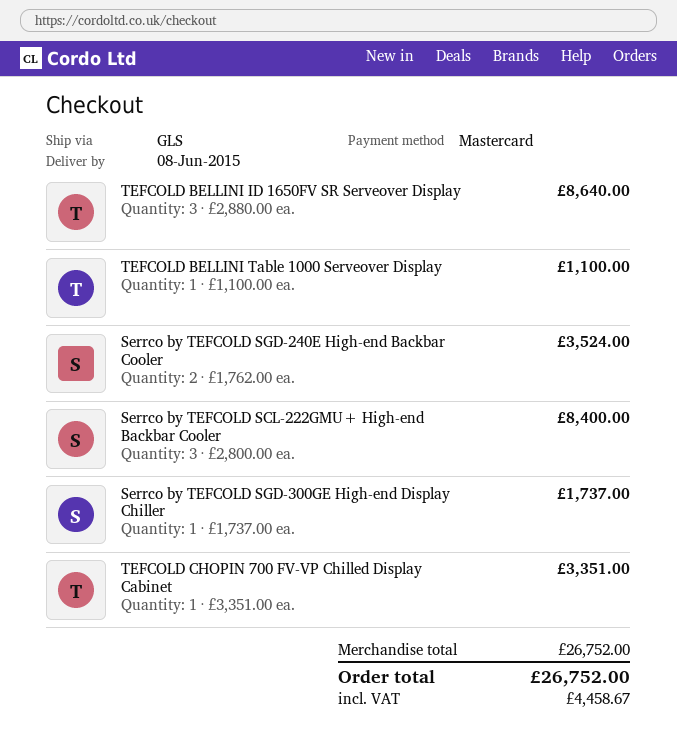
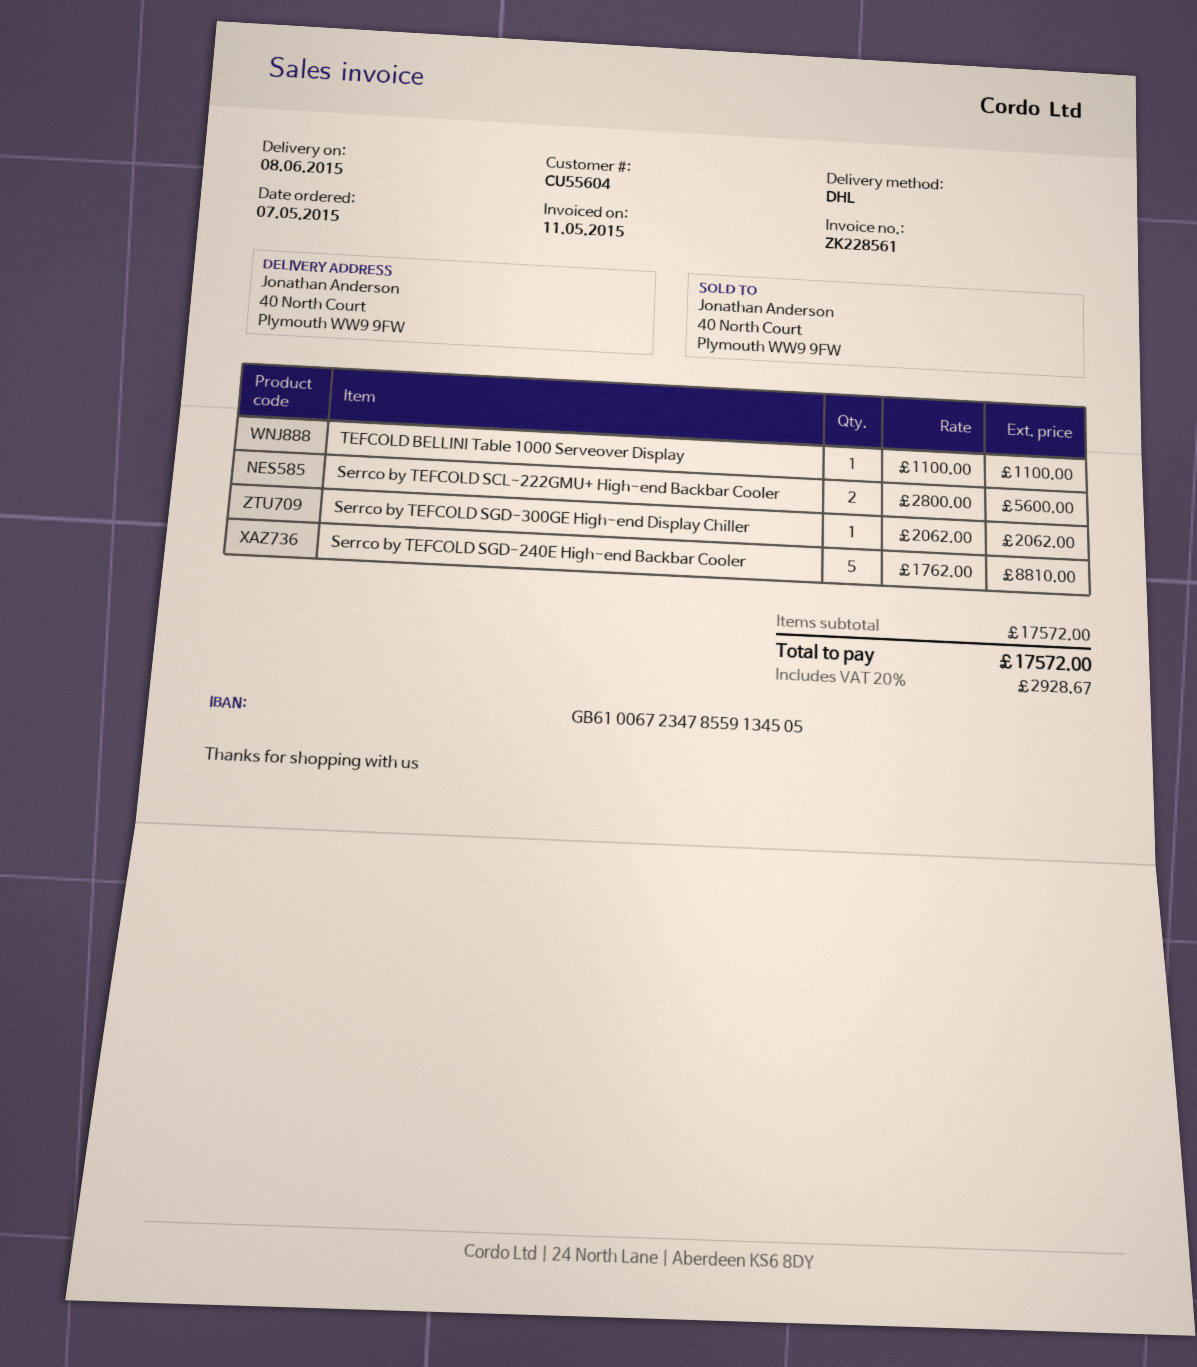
shipping method: GLS -> DHL
TEFCOLD BELLINI ID 1650FV SR Serveover Display: 3 x 2880.00 = 8640.00 -> none
Serrco by TEFCOLD SGD-240E High-end Backbar Cooler: 2 x 1762.00 = 3524.00 -> 5 x 1762.00 = 8810.00
Serrco by TEFCOLD SCL-222GMU+ High-end Backbar Cooler: 3 x 2800.00 = 8400.00 -> 2 x 2800.00 = 5600.00
Serrco by TEFCOLD SGD-300GE High-end Display Chiller: 1 x 1737.00 = 1737.00 -> 1 x 2062.00 = 2062.00
TEFCOLD CHOPIN 700 FV-VP Chilled Display Cabinet: 1 x 3351.00 = 3351.00 -> none
subtotal: 26752.00 -> 17572.00
tax: 4458.67 -> 2928.67
total: 26752.00 -> 17572.00

